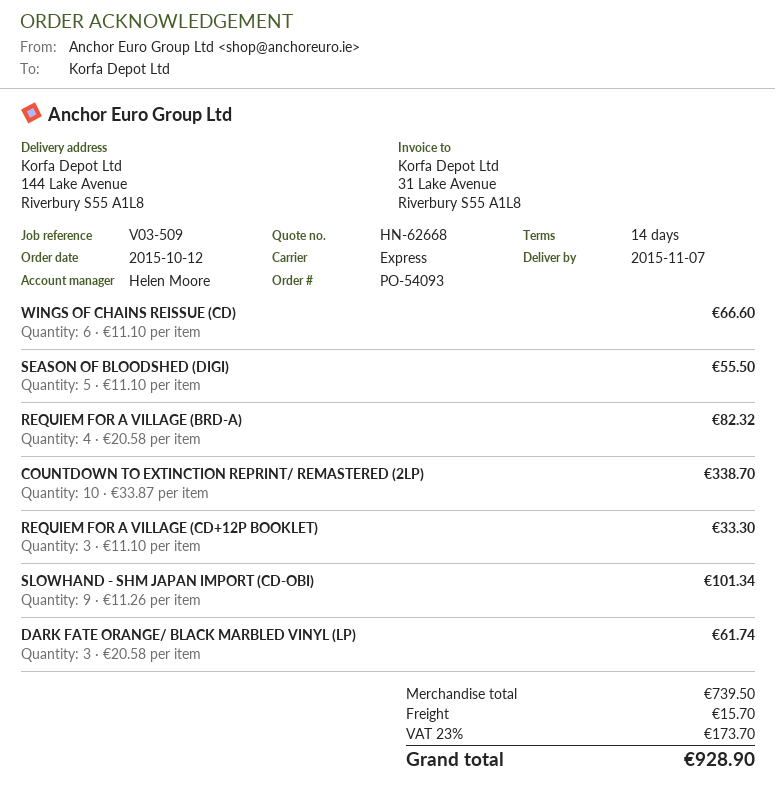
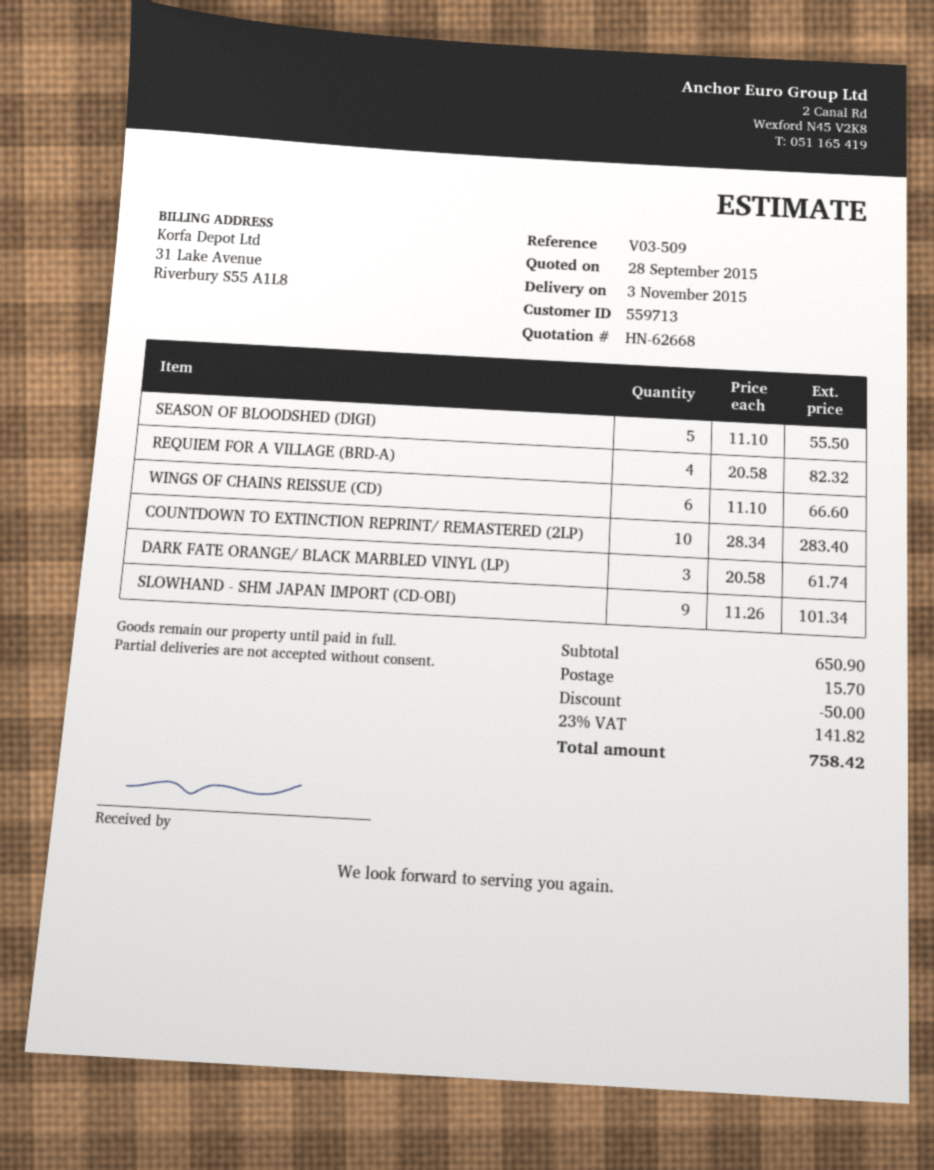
delivery date: 2015-11-07 -> 2015-11-03
COUNTDOWN TO EXTINCTION REPRINT/ REMASTERED (2LP): 10 x 33.87 = 338.70 -> 10 x 28.34 = 283.40
REQUIEM FOR A VILLAGE (CD+12P BOOKLET): 3 x 11.10 = 33.30 -> none
subtotal: 739.50 -> 650.90
discount: none -> 50.00
tax: 23% = 173.70 -> 23% = 141.82
total: 928.90 -> 758.42

